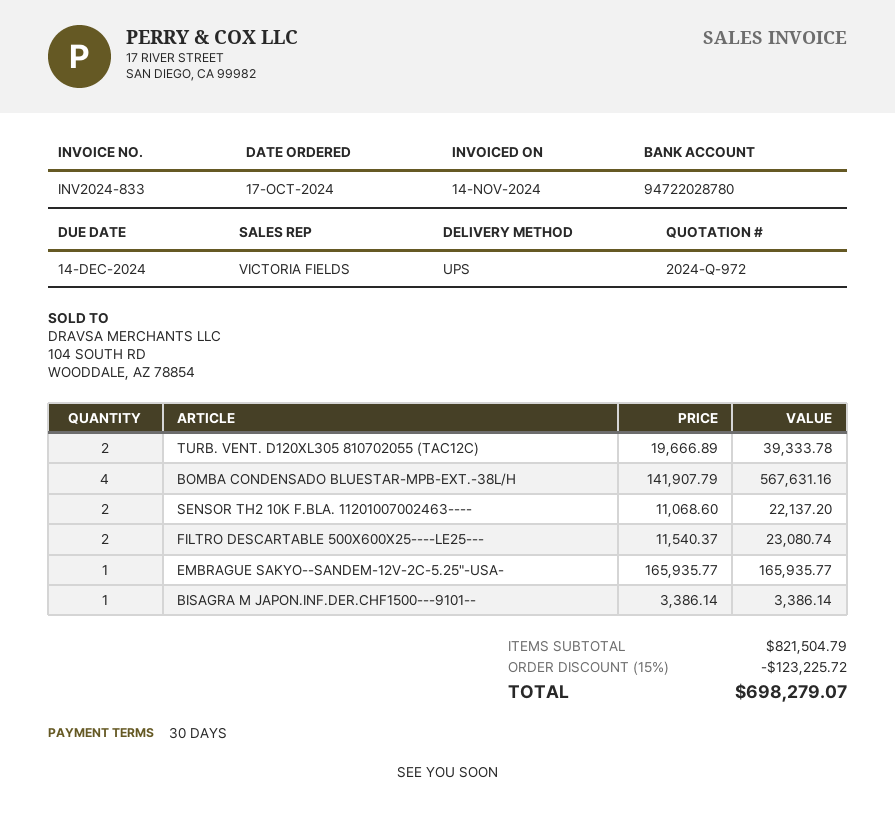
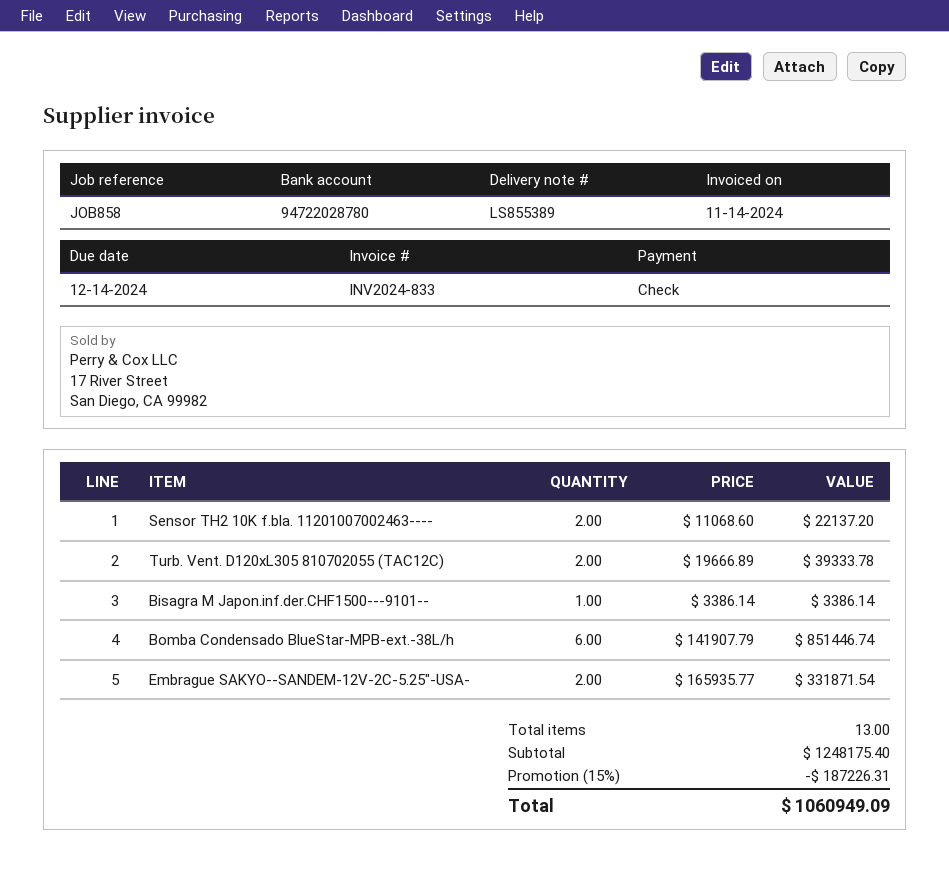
BOMBA CONDENSADO BLUESTAR-MPB-EXT.-38L/H: 4 x 141907.79 = 567631.16 -> 6 x 141907.79 = 851446.74
FILTRO DESCARTABLE 500X600X25----LE25---: 2 x 11540.37 = 23080.74 -> none
EMBRAGUE SAKYO--SANDEM-12V-2C-5.25"-USA-: 1 x 165935.77 = 165935.77 -> 2 x 165935.77 = 331871.54
subtotal: 821504.79 -> 1248175.40
discount: 15% = 123225.72 -> 15% = 187226.31
total: 698279.07 -> 1060949.09

